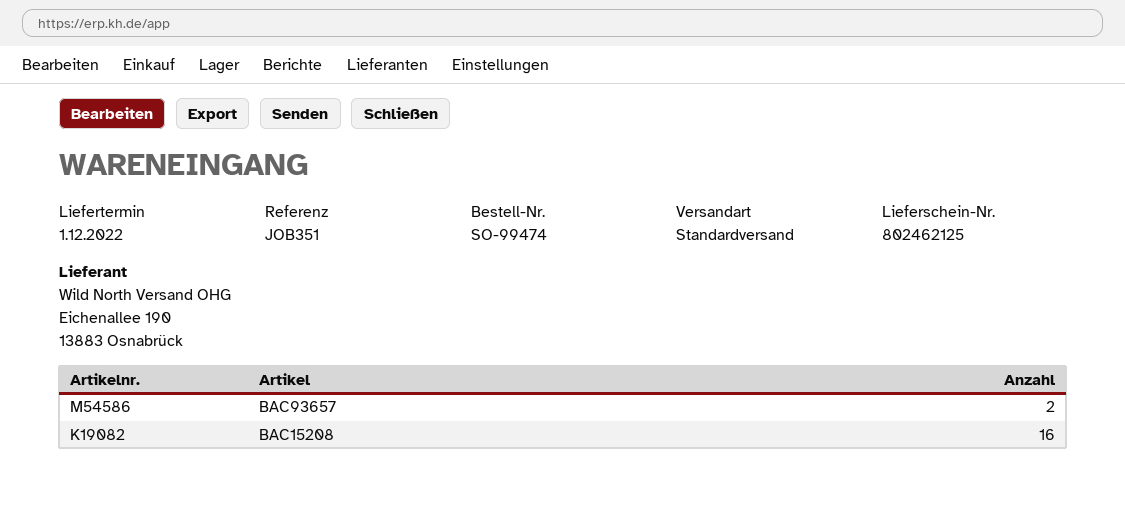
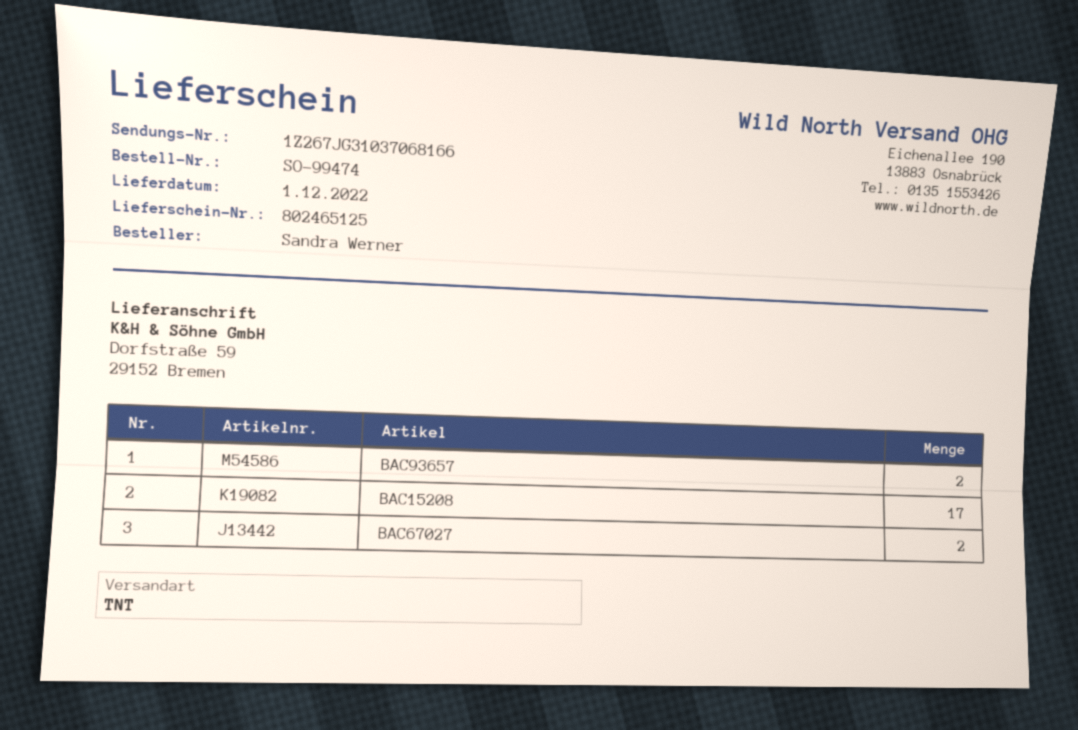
delivery note number: 802462125 -> 802465125
shipping method: standard -> TNT
BAC15208: 16 -> 17
BAC67027: none -> 2

